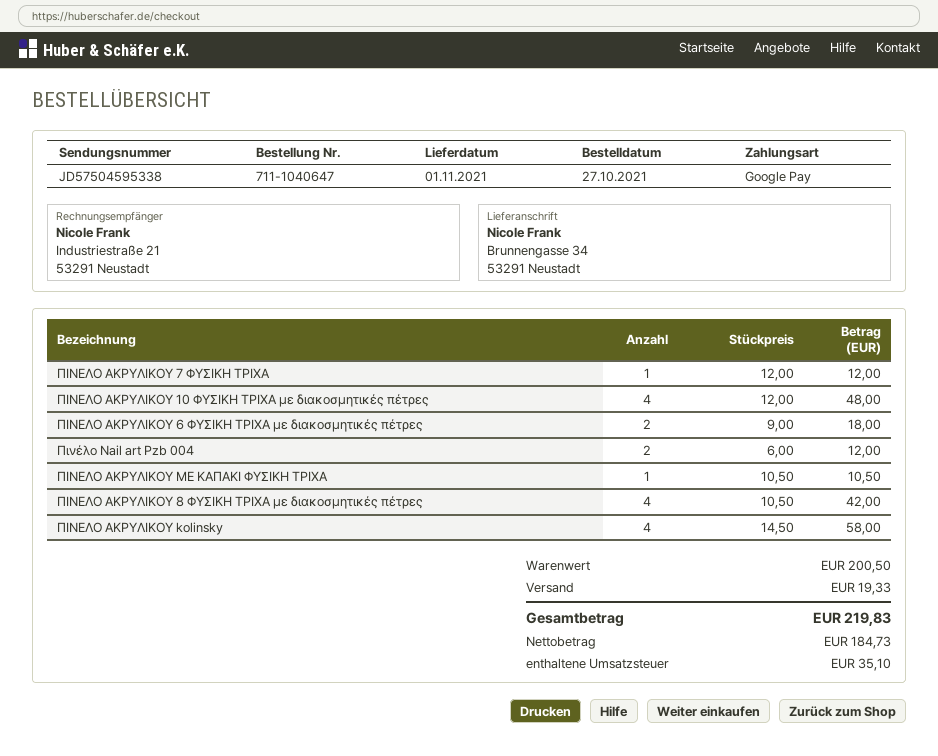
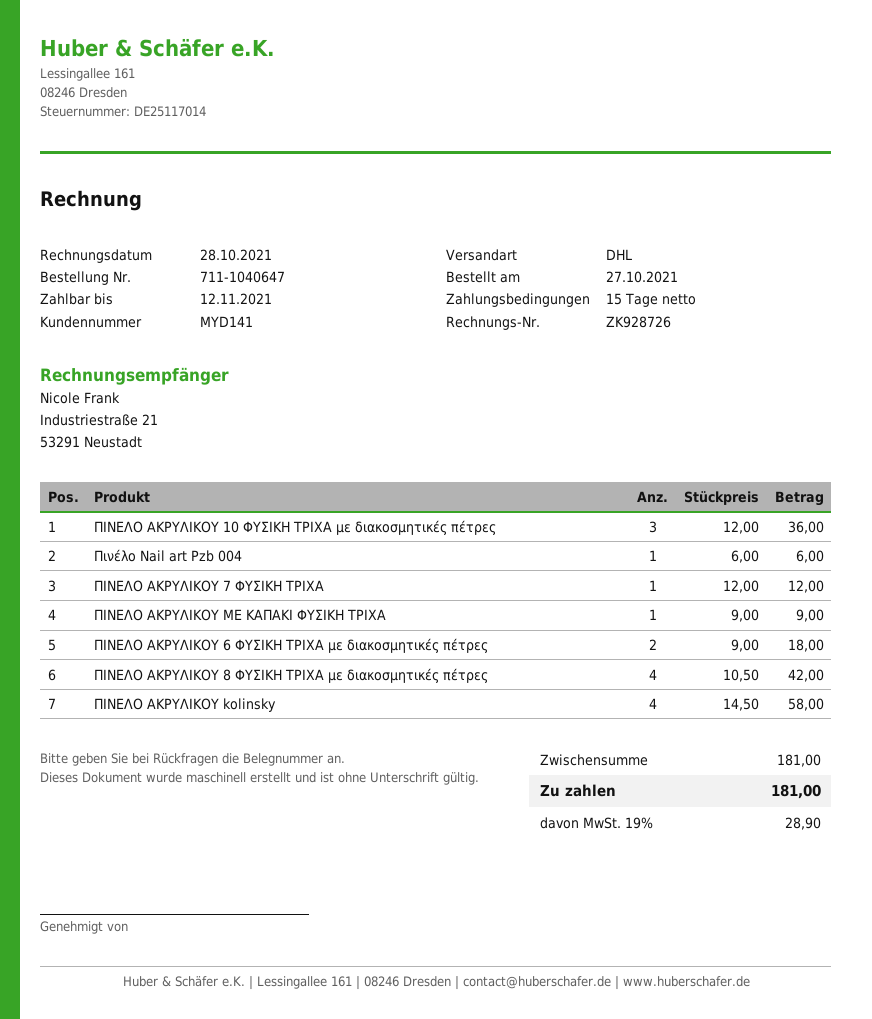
ΠΙΝΕΛΟ ΑΚΡΥΛΙΚΟΥ 10 ΦΥΣΙΚΗ ΤΡΙΧΑ με διακοσμητικές πέτρες: 4 x 12.00 = 48.00 -> 3 x 12.00 = 36.00
Πινέλο Nail art Pzb 004: 2 x 6.00 = 12.00 -> 1 x 6.00 = 6.00
ΠΙΝΕΛΟ ΑΚΡΥΛΙΚΟΥ ΜΕ ΚΑΠΑΚΙ ΦΥΣΙΚΗ ΤΡΙΧΑ: 1 x 10.50 = 10.50 -> 1 x 9.00 = 9.00
subtotal: 200.50 -> 181.00
shipping: 19.33 -> none
tax: 35.10 -> 28.90
total: 219.83 -> 181.00

